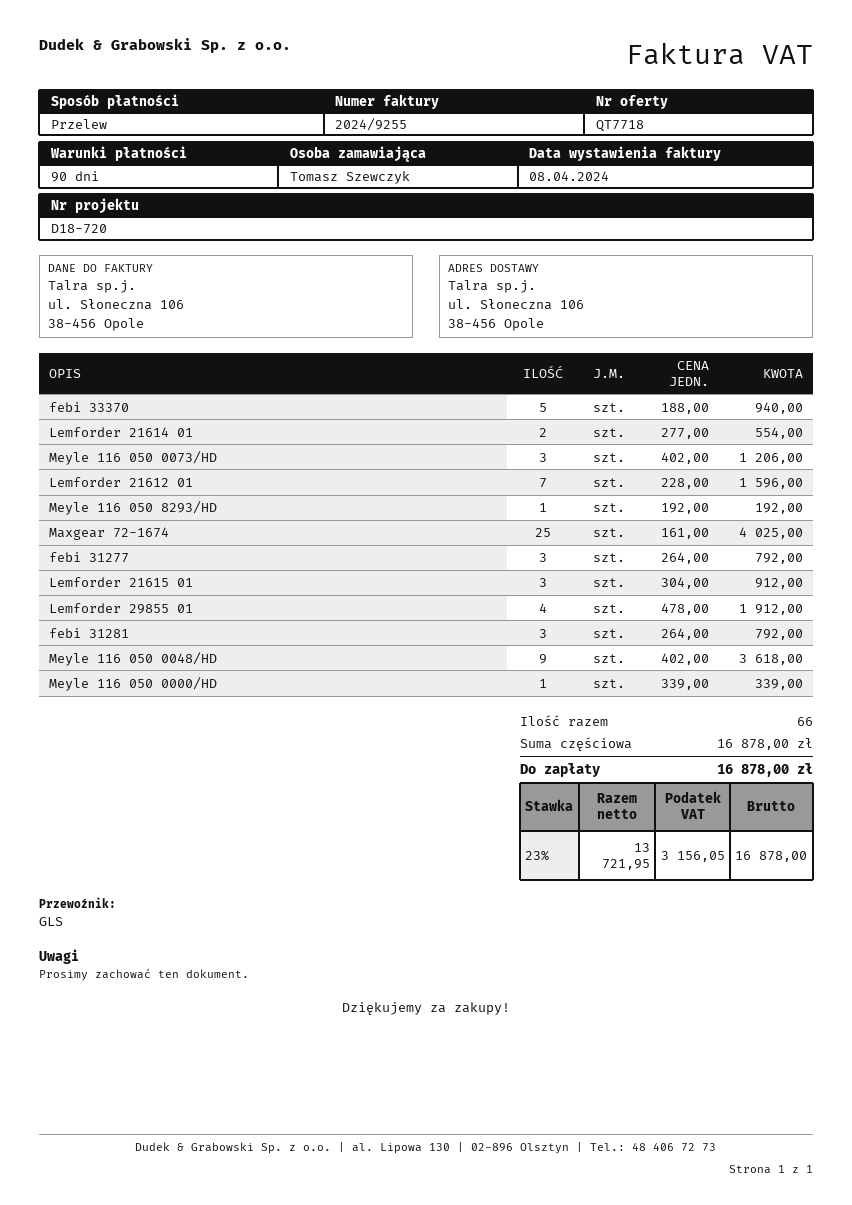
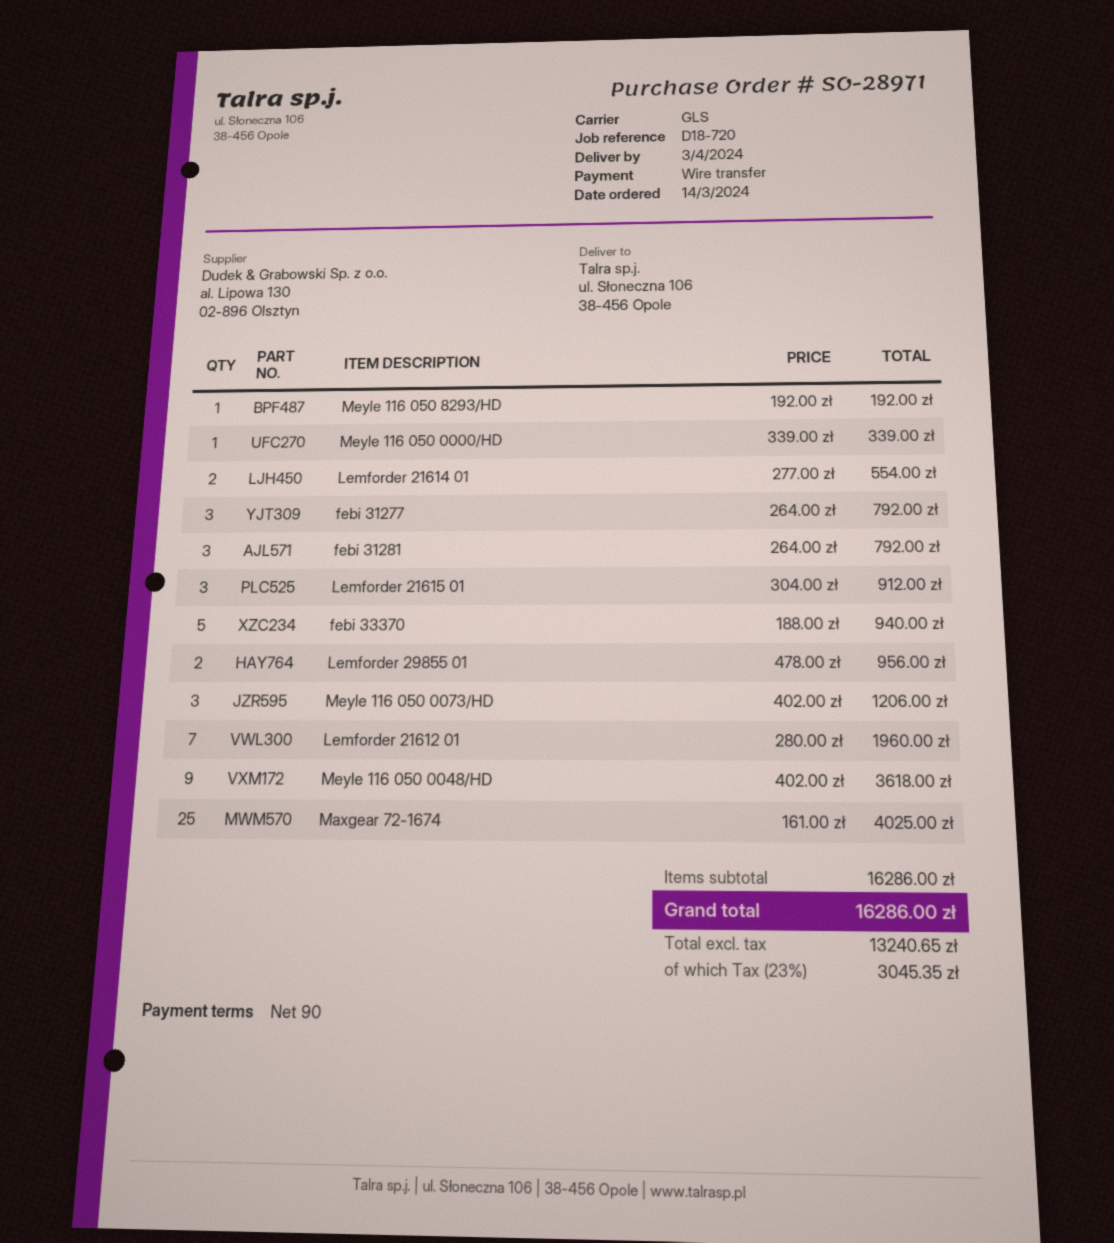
Lemforder 21612 01: 7 x 228.00 = 1596.00 -> 7 x 280.00 = 1960.00
Lemforder 29855 01: 4 x 478.00 = 1912.00 -> 2 x 478.00 = 956.00
subtotal: 16878.00 -> 16286.00
net: 13721.95 -> 13240.65
tax: 23% = 3156.05 -> 23% = 3045.35
total: 16878.00 -> 16286.00

